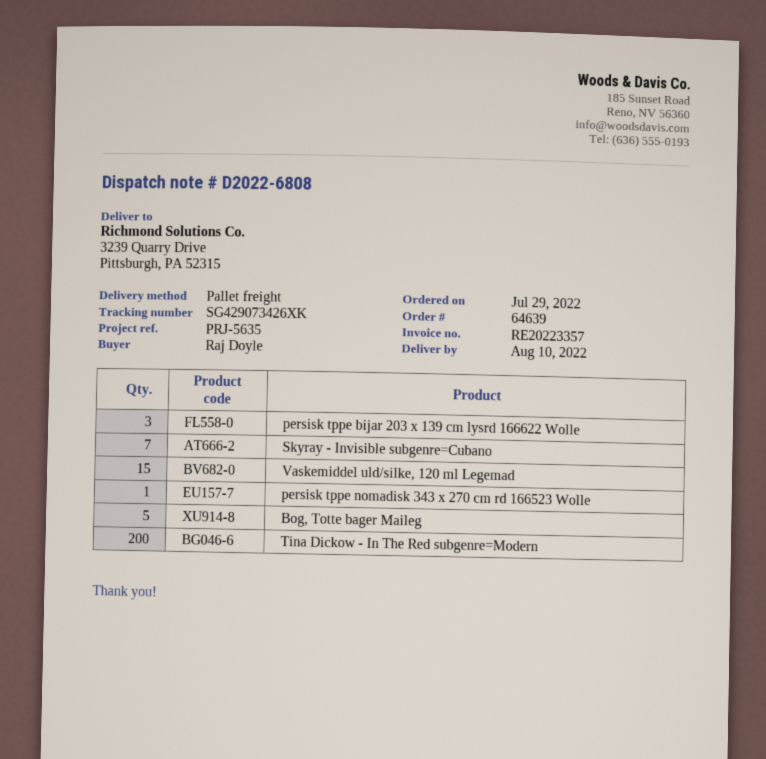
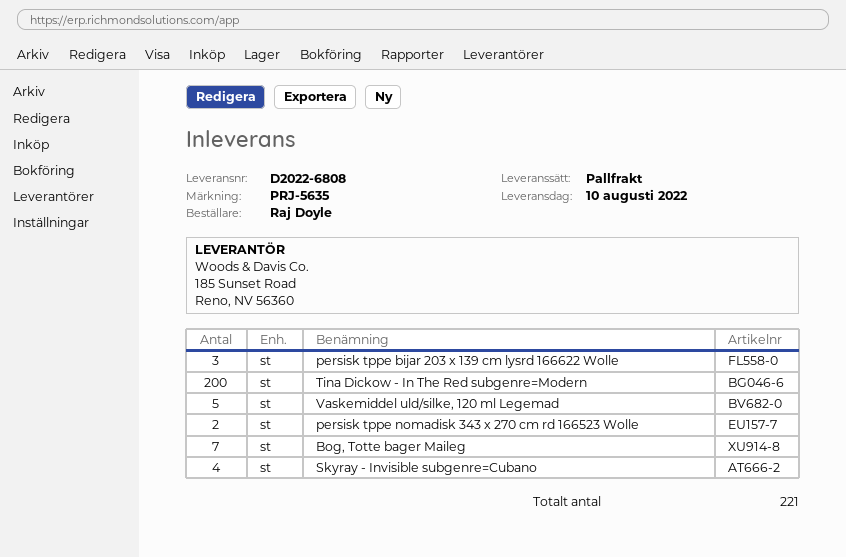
Skyray - Invisible subgenre=Cubano: 7 -> 4
Vaskemiddel uld/silke, 120 ml Legemad: 15 -> 5
persisk tppe nomadisk 343 x 270 cm rd 166523 Wolle: 1 -> 2
Bog, Totte bager Maileg: 5 -> 7

